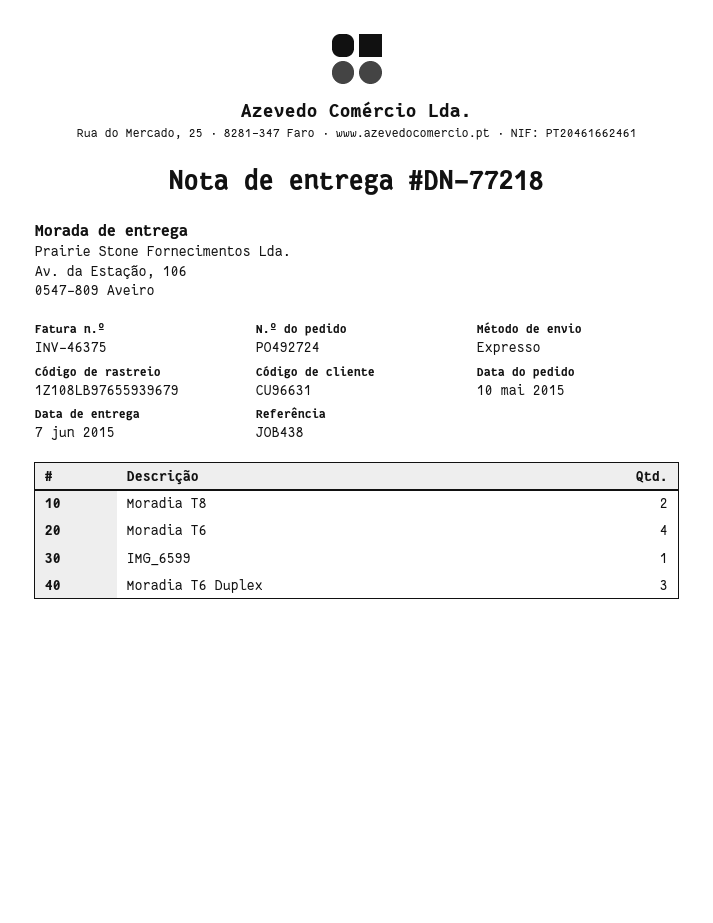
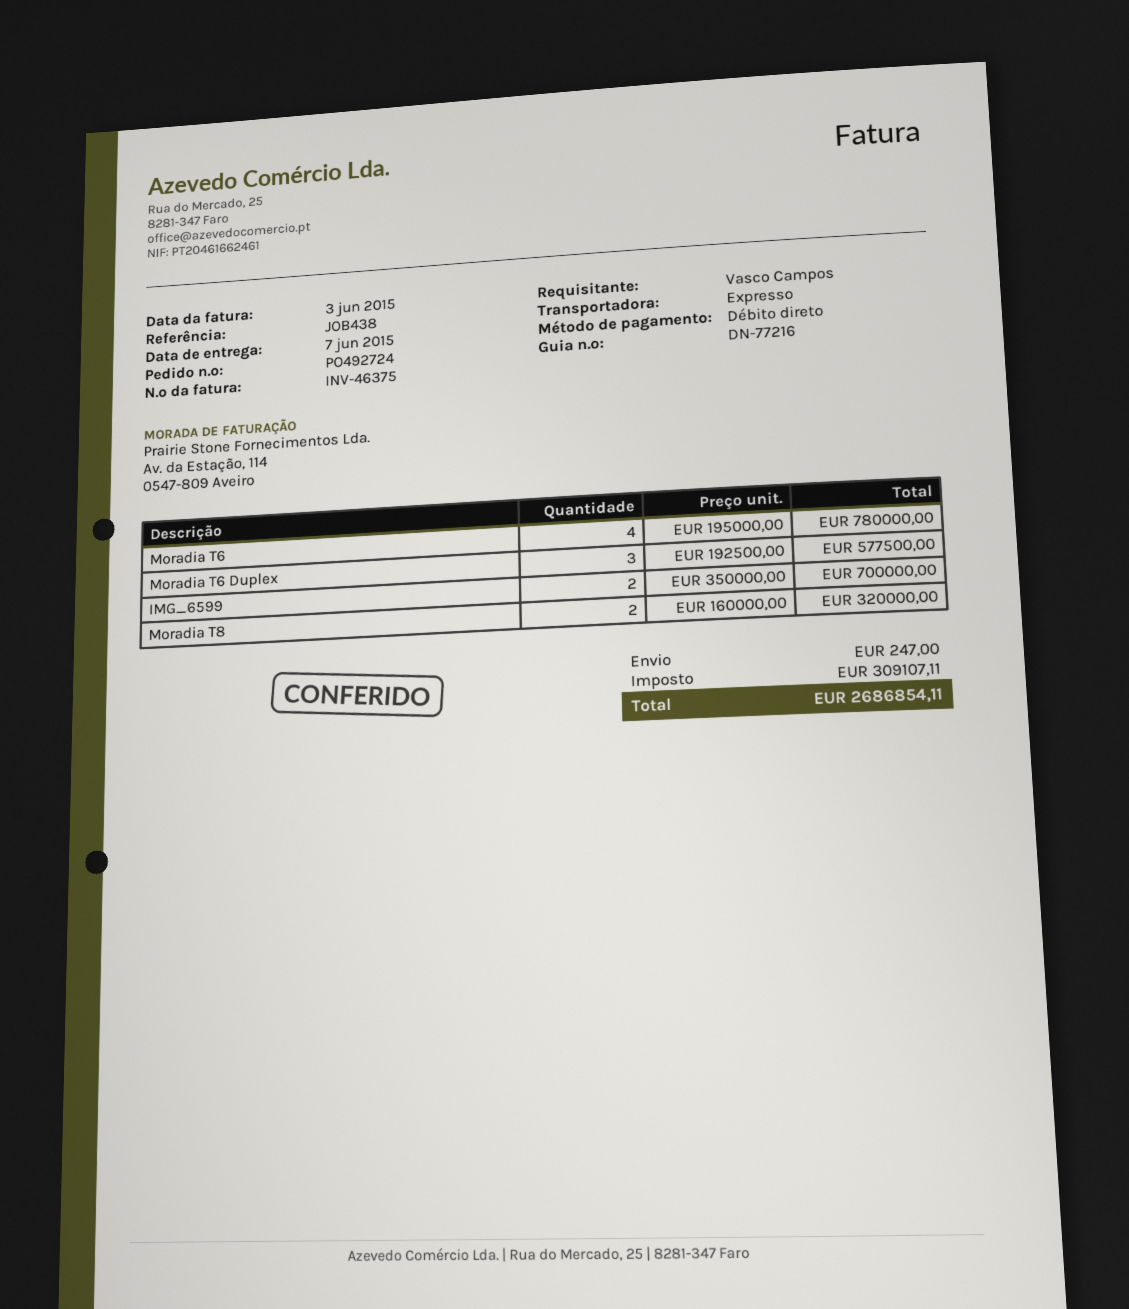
delivery note number: DN-77218 -> DN-77216
IMG_6599: 1 -> 2

